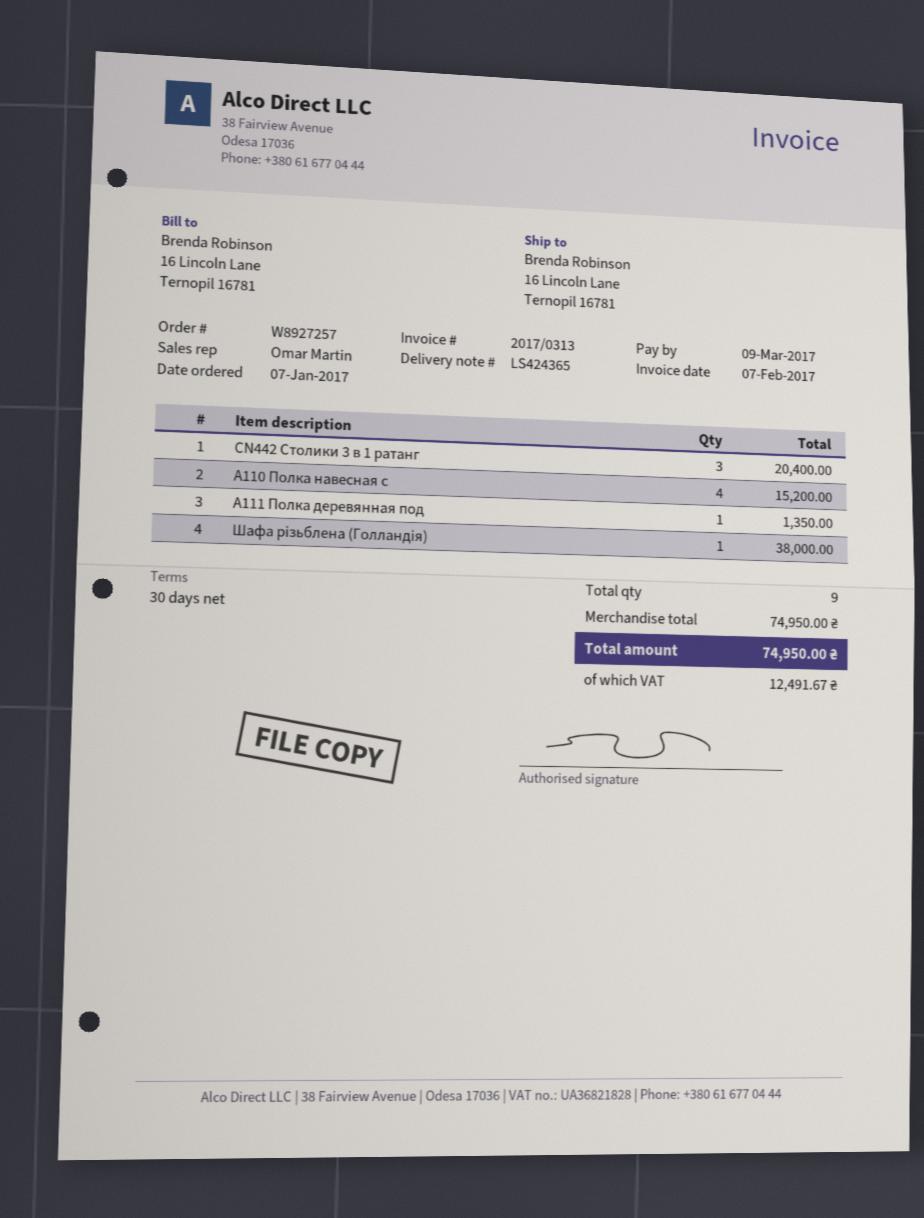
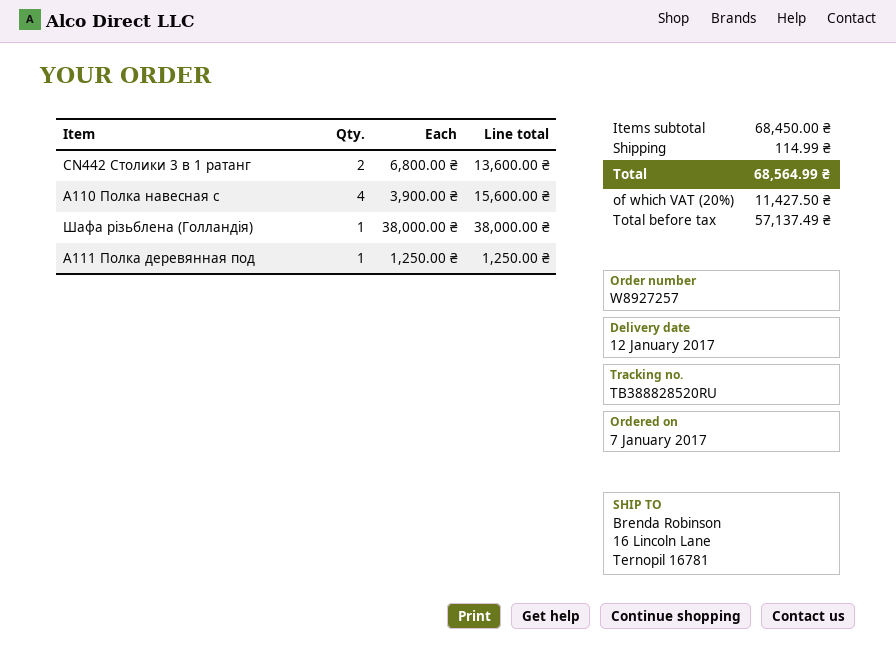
CN442 Столики 3 в 1 ратанг: 3 for 20400.00 -> 2 for 13600.00
А110 Полка навесная с: 4 for 15200.00 -> 4 for 15600.00
А111 Полка деревянная под: 1 for 1350.00 -> 1 for 1250.00
subtotal: 74950.00 -> 68450.00
shipping: none -> 114.99
tax: 12491.67 -> 11427.50
total: 74950.00 -> 68564.99

